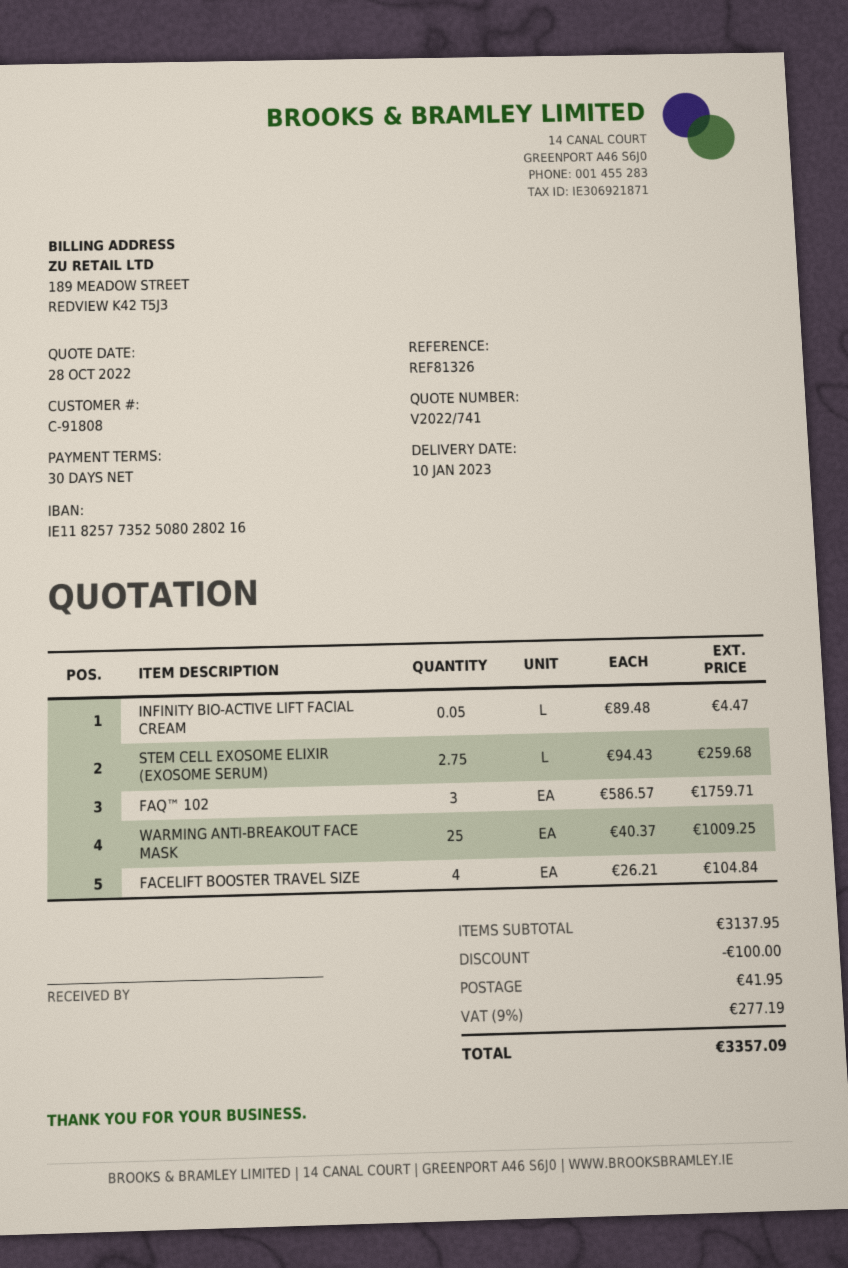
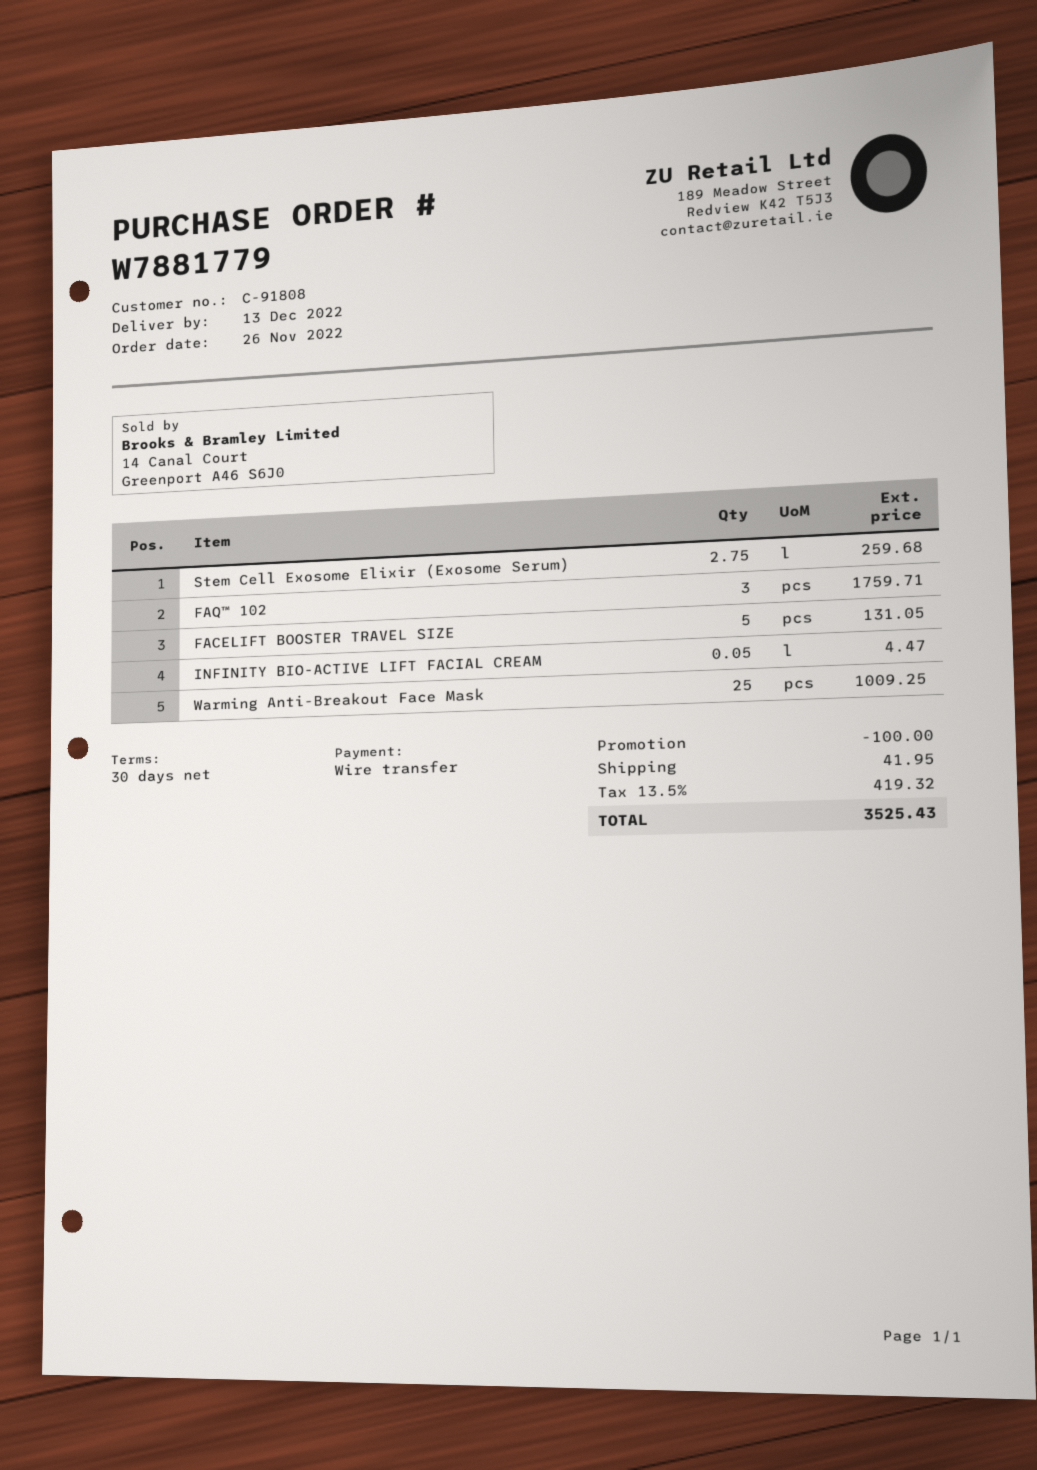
delivery date: 2023-01-10 -> 2022-12-13
FACELIFT BOOSTER TRAVEL SIZE: 4 for 104.84 -> 5 for 131.05
tax: 9% = 277.19 -> 13.5% = 419.32
total: 3357.09 -> 3525.43

